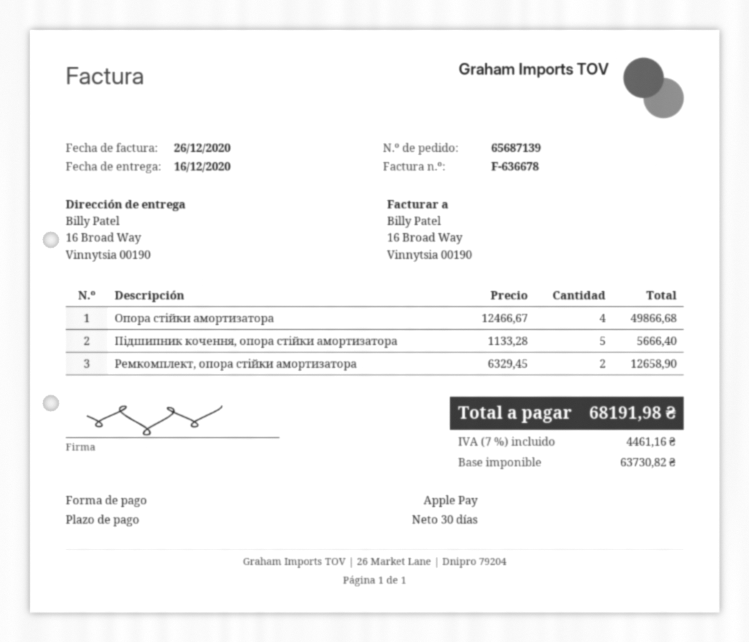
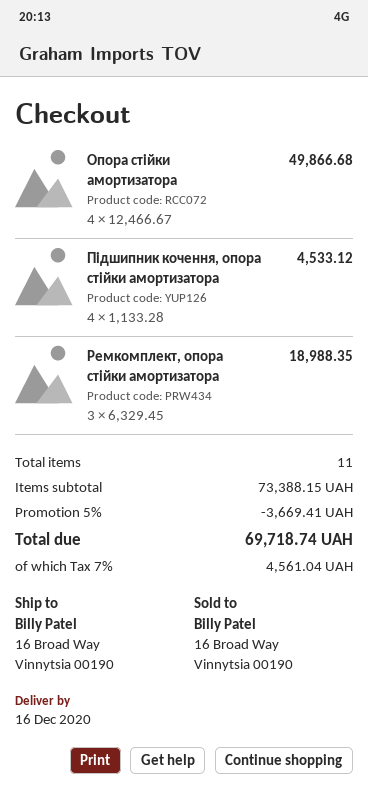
Підшипник кочення, опора стійки амортизатора: 5 x 1133.28 = 5666.40 -> 4 x 1133.28 = 4533.12
Ремкомплект, опора стійки амортизатора: 2 x 6329.45 = 12658.90 -> 3 x 6329.45 = 18988.35
discount: none -> 5% = 3669.41
tax: 7% = 4461.16 -> 7% = 4561.04
total: 68191.98 -> 69718.74

